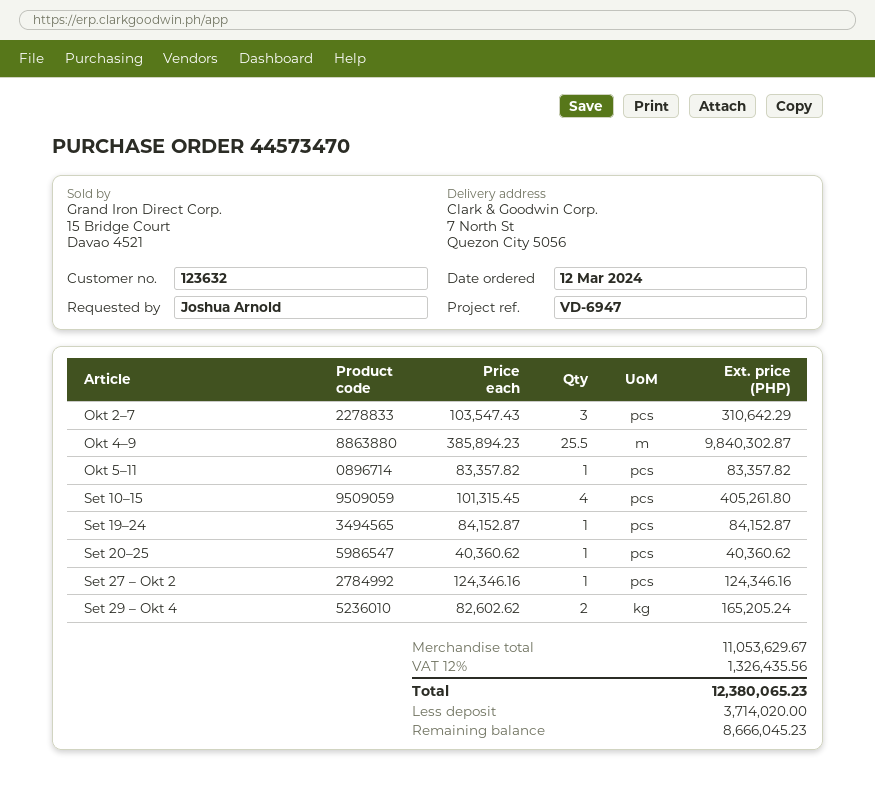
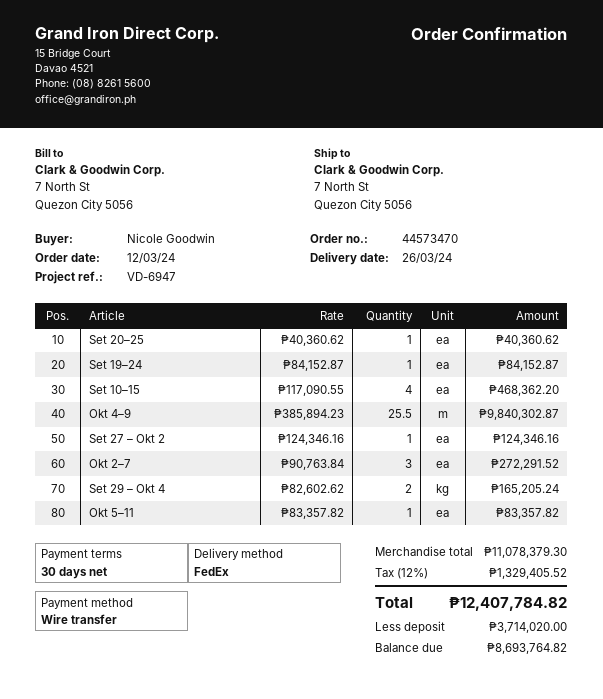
ordered by: Joshua Arnold -> Nicole Goodwin
Okt 2–7: 3 x 103547.43 = 310642.29 -> 3 x 90763.84 = 272291.52
Set 10–15: 4 x 101315.45 = 405261.80 -> 4 x 117090.55 = 468362.20
subtotal: 11053629.67 -> 11078379.30
tax: 12% = 1326435.56 -> 12% = 1329405.52
total: 12380065.23 -> 12407784.82
balance: 8666045.23 -> 8693764.82

